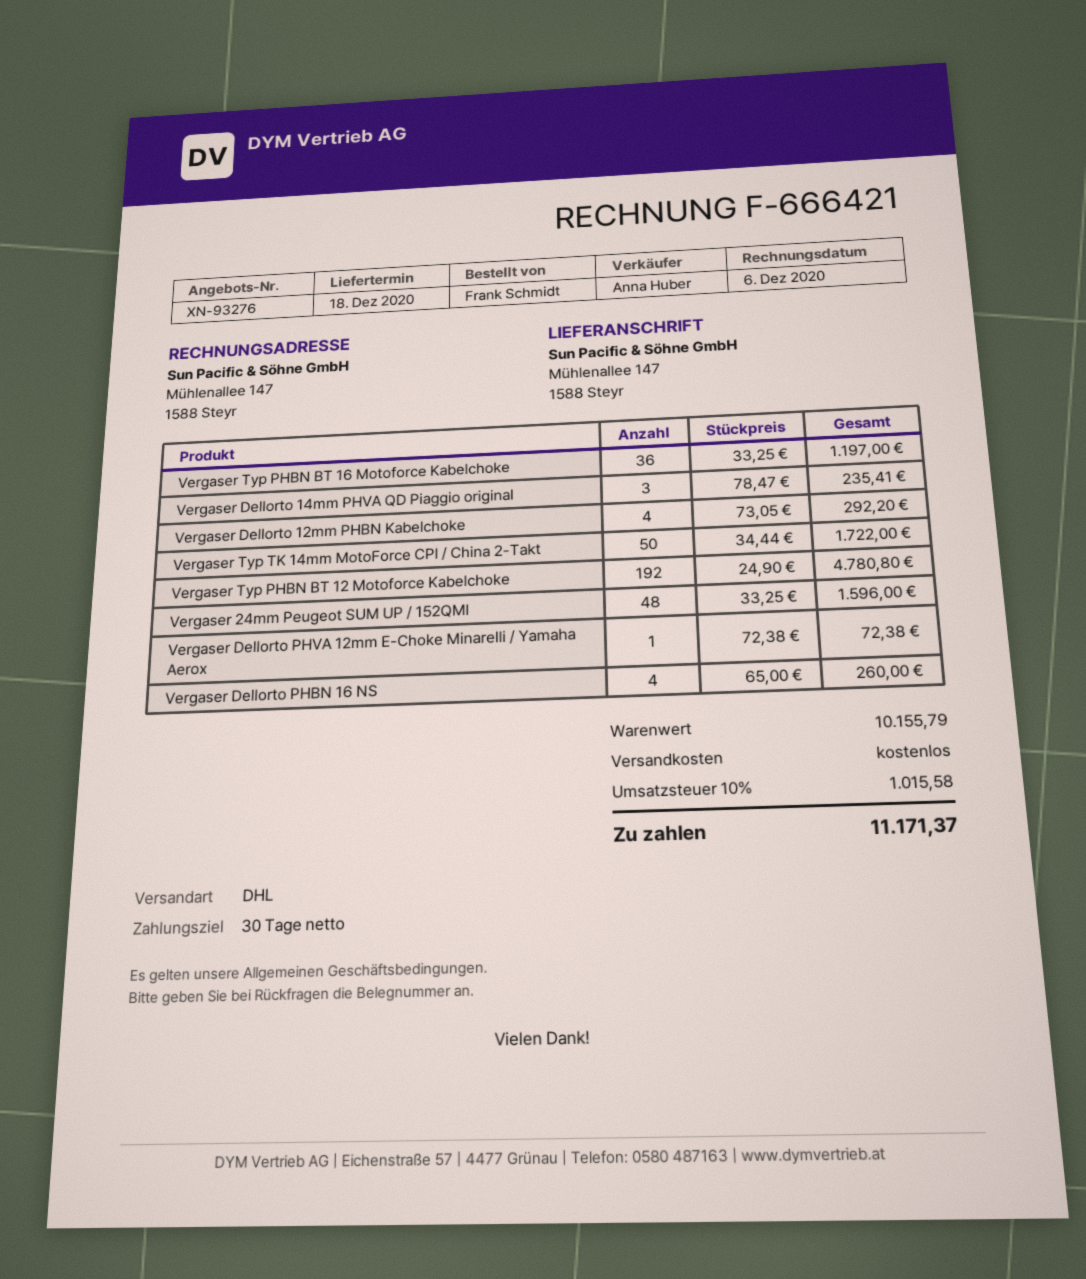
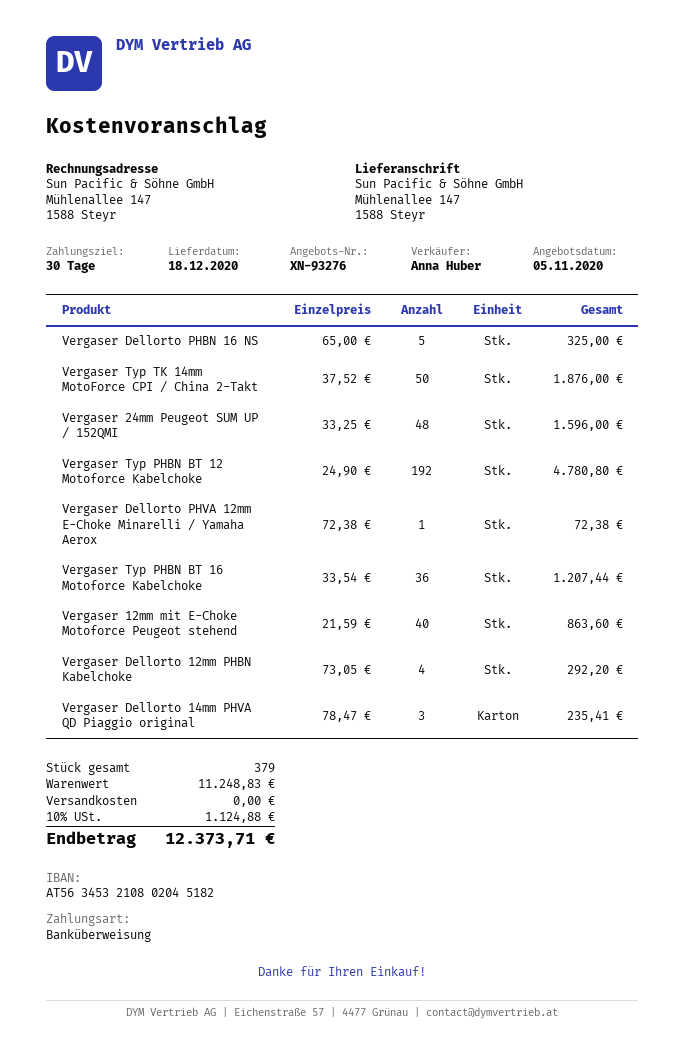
Vergaser Typ PHBN BT 16 Motoforce Kabelchoke: 36 x 33.25 = 1197.00 -> 36 x 33.54 = 1207.44
Vergaser Typ TK 14mm MotoForce CPI / China 2-Takt: 50 x 34.44 = 1722.00 -> 50 x 37.52 = 1876.00
Vergaser Dellorto PHBN 16 NS: 4 x 65.00 = 260.00 -> 5 x 65.00 = 325.00
Vergaser 12mm mit E-Choke Motoforce Peugeot stehend: none -> 40 x 21.59 = 863.60
subtotal: 10155.79 -> 11248.83
tax: 10% = 1015.58 -> 10% = 1124.88
total: 11171.37 -> 12373.71

